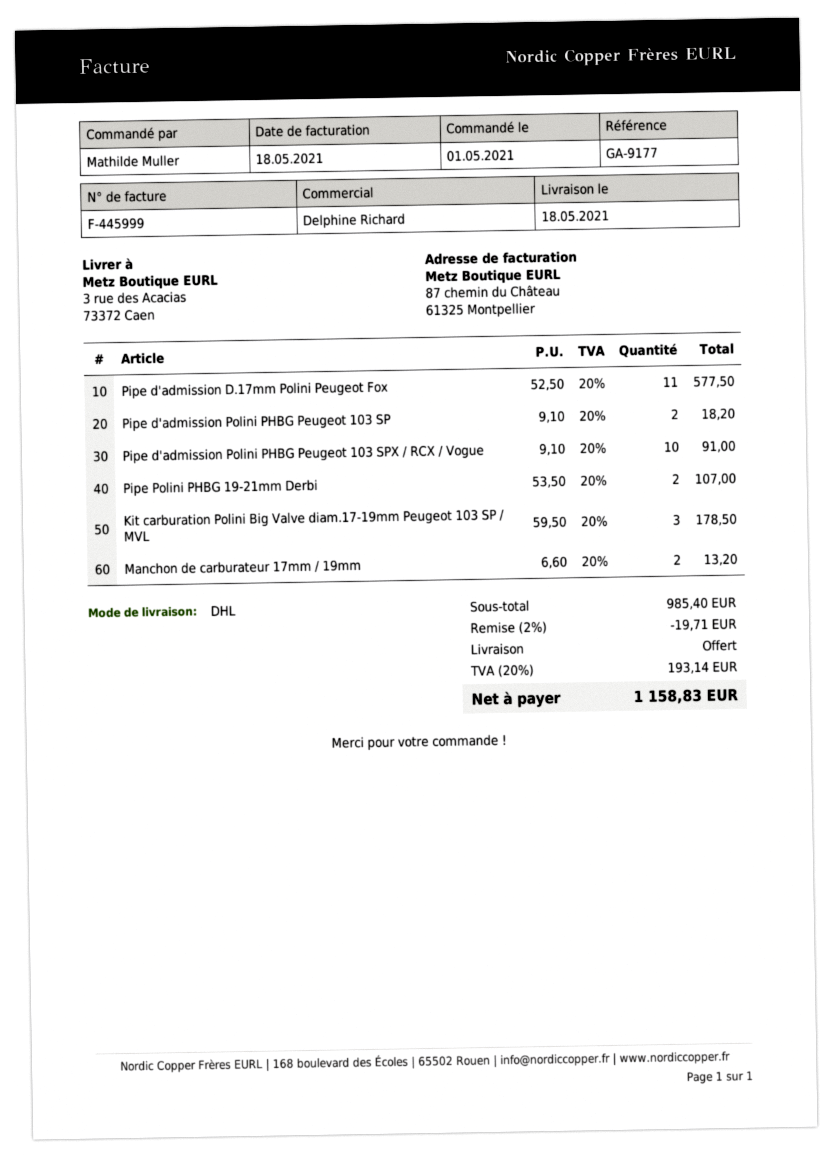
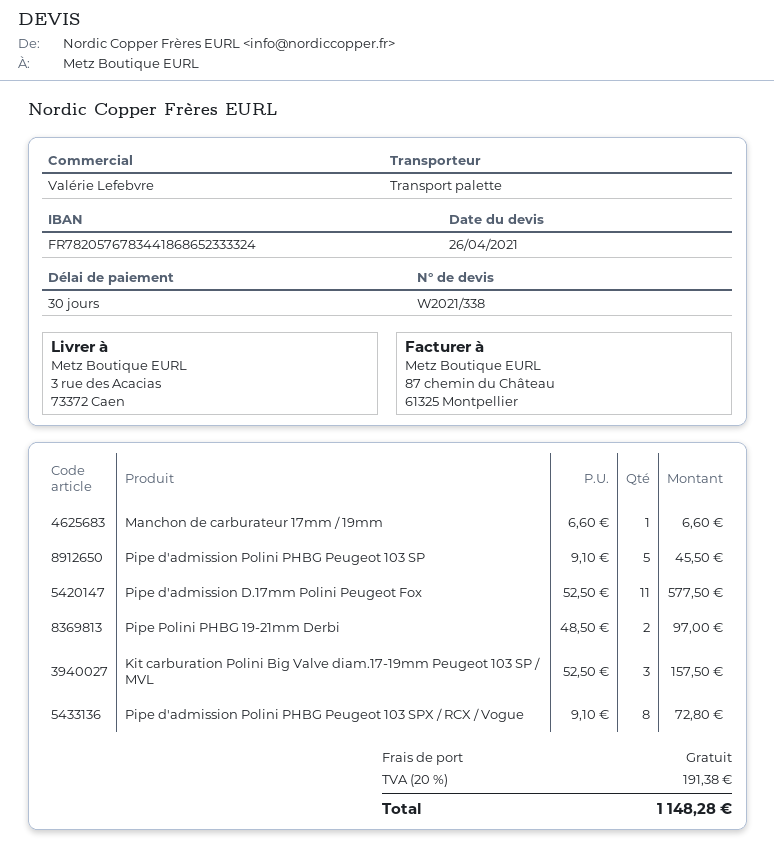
sales rep: Delphine Richard -> Valérie Lefebvre
shipping method: DHL -> pallet freight
Pipe d'admission Polini PHBG Peugeot 103 SP: 2 x 9.10 = 18.20 -> 5 x 9.10 = 45.50
Pipe d'admission Polini PHBG Peugeot 103 SPX / RCX / Vogue: 10 x 9.10 = 91.00 -> 8 x 9.10 = 72.80
Pipe Polini PHBG 19-21mm Derbi: 2 x 53.50 = 107.00 -> 2 x 48.50 = 97.00
Kit carburation Polini Big Valve diam.17-19mm Peugeot 103 SP / MVL: 3 x 59.50 = 178.50 -> 3 x 52.50 = 157.50
Manchon de carburateur 17mm / 19mm: 2 x 6.60 = 13.20 -> 1 x 6.60 = 6.60
discount: 2% = 19.71 -> none
tax: 20% = 193.14 -> 20% = 191.38
total: 1158.83 -> 1148.28

